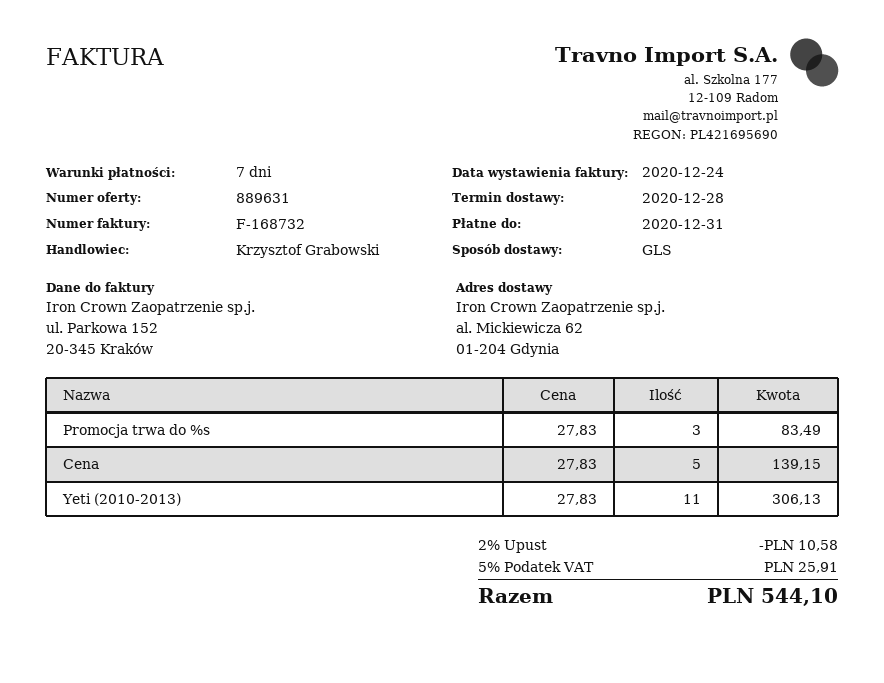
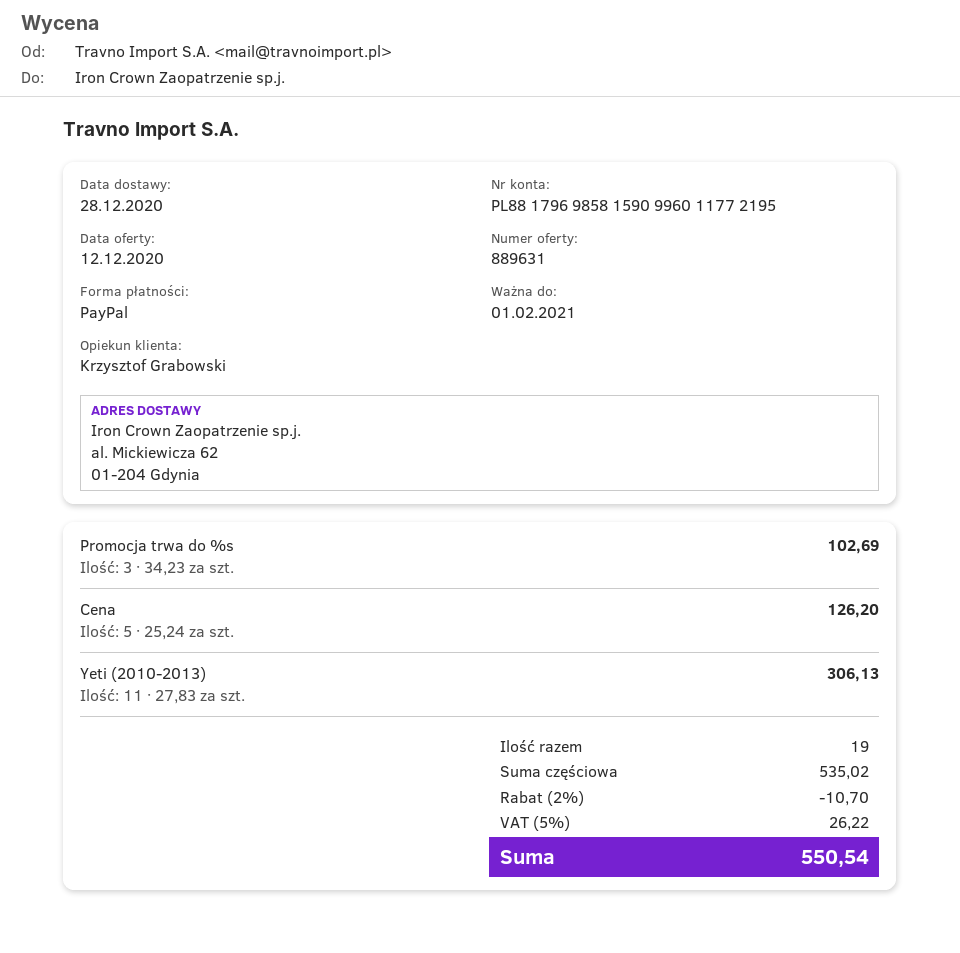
Promocja trwa do %s: 3 x 27.83 = 83.49 -> 3 x 34.23 = 102.69
Cena: 5 x 27.83 = 139.15 -> 5 x 25.24 = 126.20
discount: 2% = 10.58 -> 2% = 10.70
tax: 5% = 25.91 -> 5% = 26.22
total: 544.10 -> 550.54

